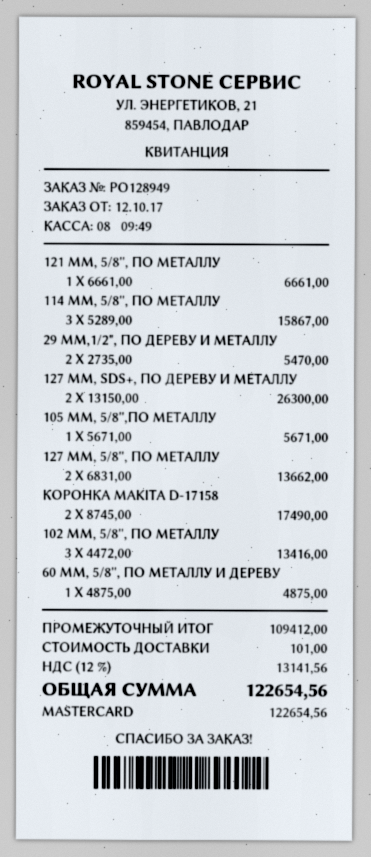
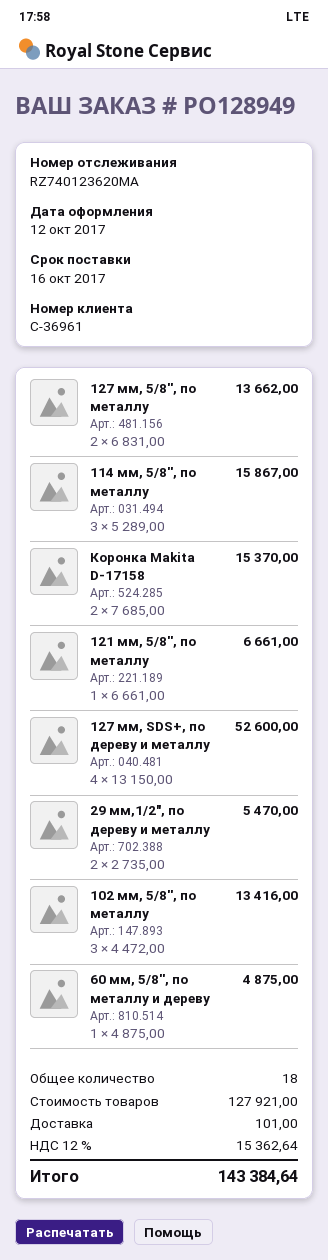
127 ММ, SDS+, ПО ДЕРЕВУ И МЕТАЛЛУ: 2 x 13150.00 = 26300.00 -> 4 x 13150.00 = 52600.00
105 ММ, 5/8'',ПО МЕТАЛЛУ: 1 x 5671.00 = 5671.00 -> none
КОРОНКА MAKITA D-17158: 2 x 8745.00 = 17490.00 -> 2 x 7685.00 = 15370.00
subtotal: 109412.00 -> 127921.00
tax: 12% = 13141.56 -> 12% = 15362.64
total: 122654.56 -> 143384.64

